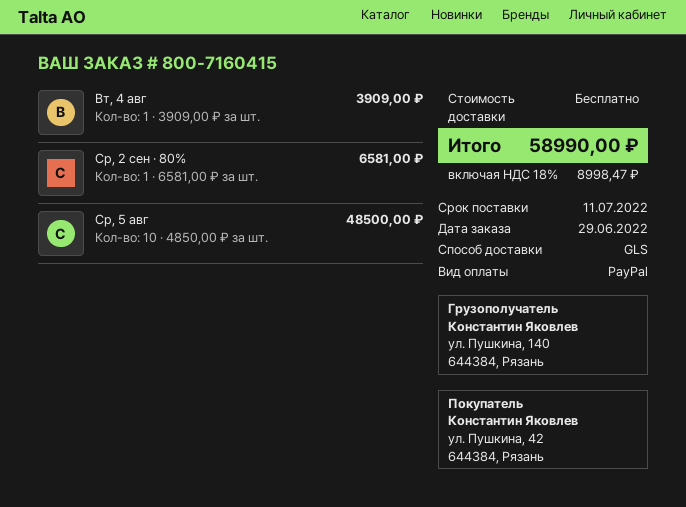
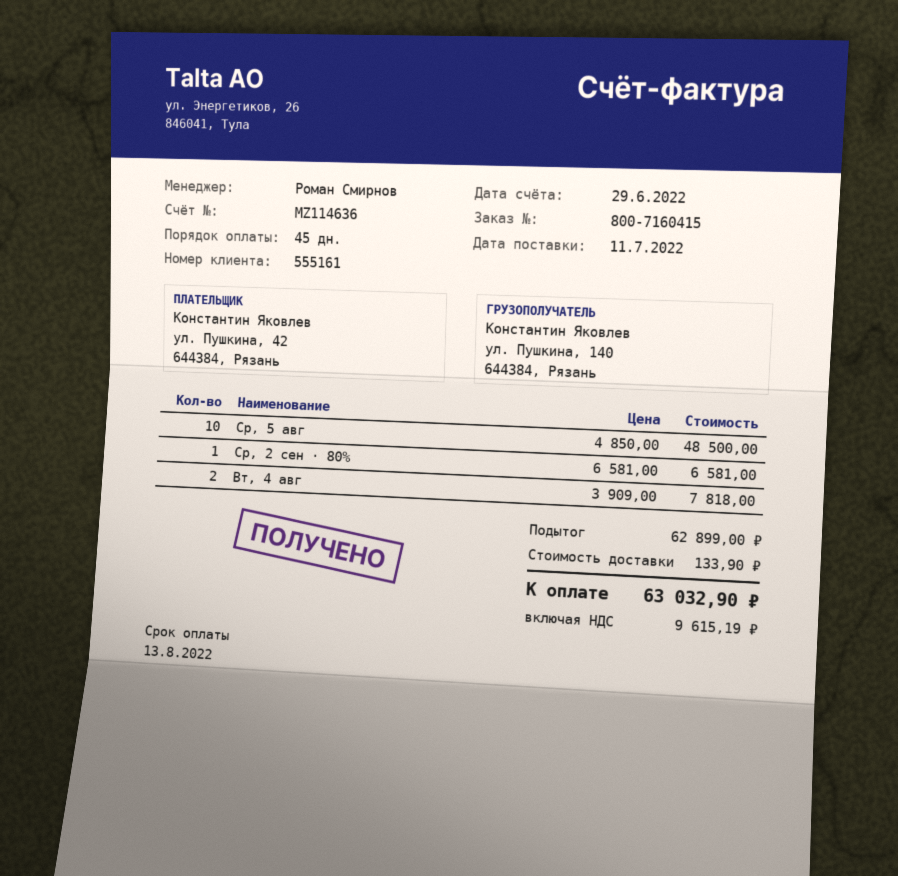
Вт, 4 авг: 1 x 3909.00 = 3909.00 -> 2 x 3909.00 = 7818.00
shipping: 0.00 -> 133.90
tax: 8998.47 -> 9615.19
total: 58990.00 -> 63032.90

